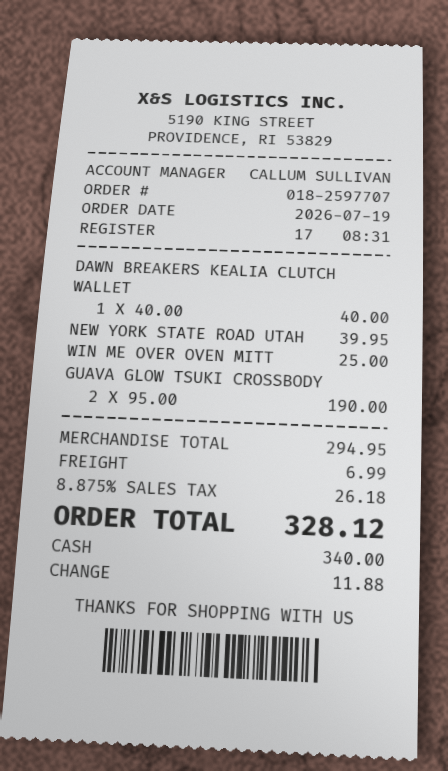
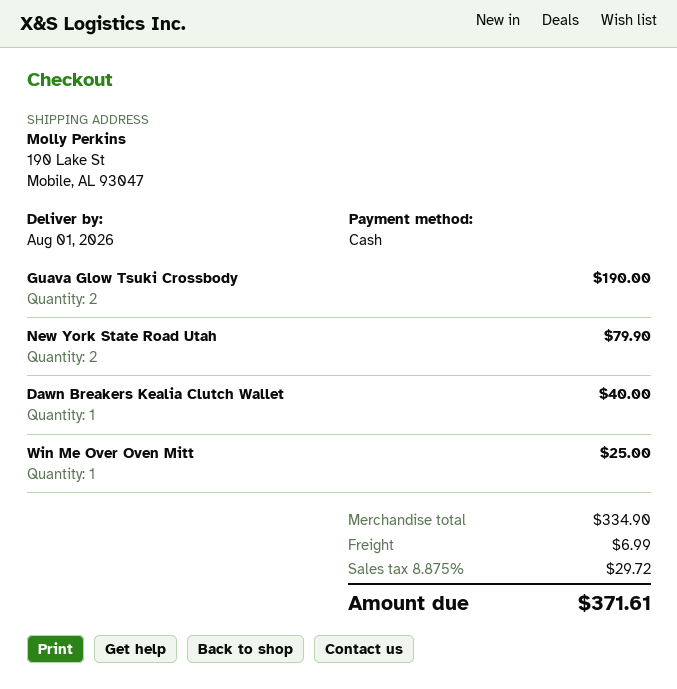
NEW YORK STATE ROAD UTAH: 1 for 39.95 -> 2 for 79.90
subtotal: 294.95 -> 334.90
tax: 8.875% = 26.18 -> 8.875% = 29.72
total: 328.12 -> 371.61

